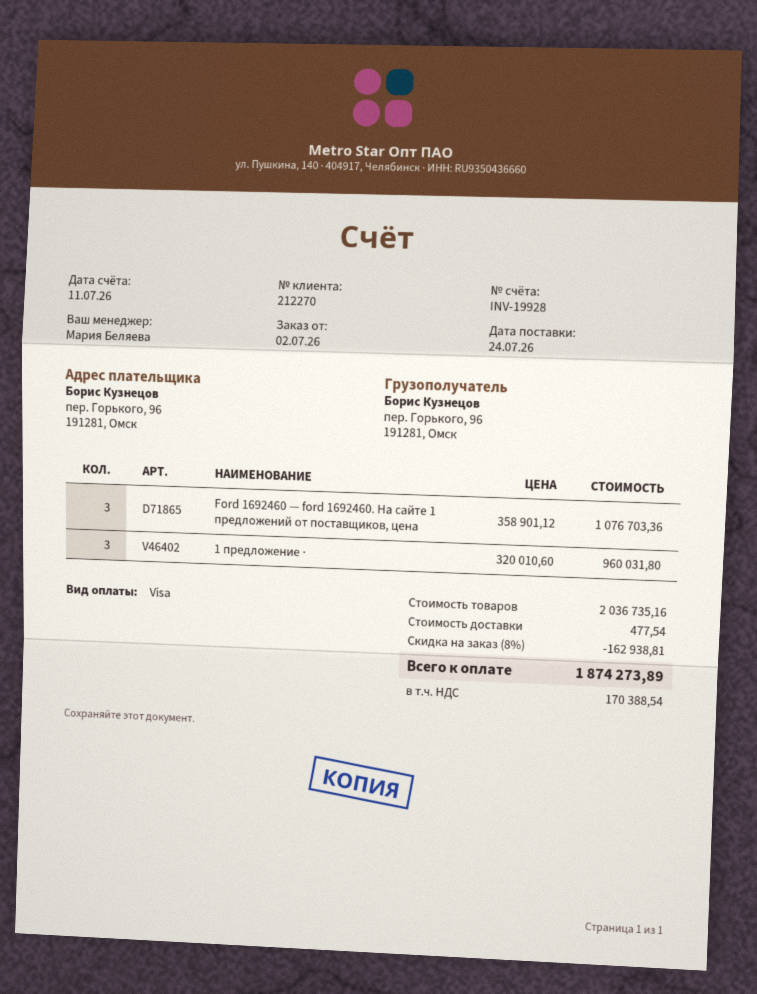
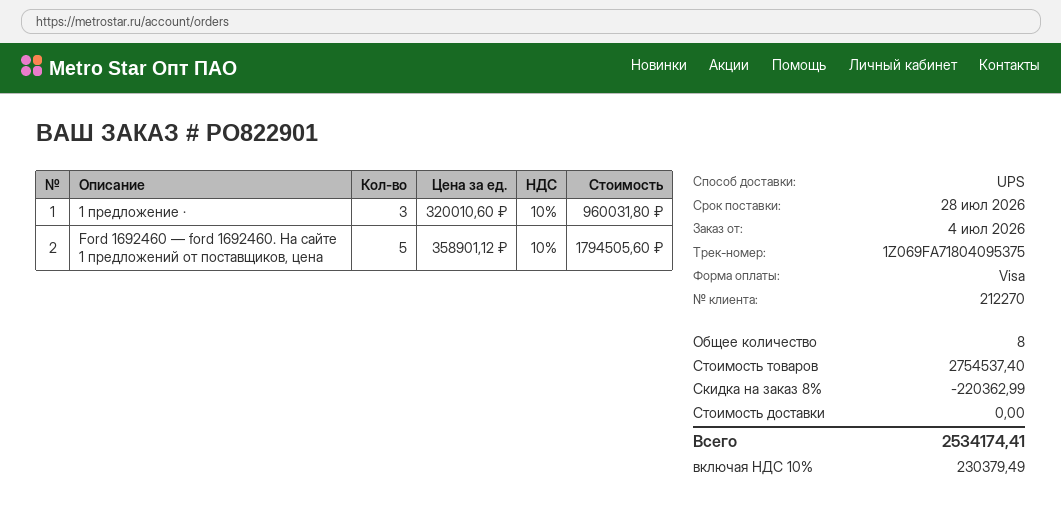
order date: 2026-07-02 -> 2026-07-04
delivery date: 2026-07-24 -> 2026-07-28
Ford 1692460 — ford 1692460. На сайте 1 предложений от поставщиков, цена: 3 x 358901.12 = 1076703.36 -> 5 x 358901.12 = 1794505.60
subtotal: 2036735.16 -> 2754537.40
discount: 8% = 162938.81 -> 8% = 220362.99
shipping: 477.54 -> 0.00
tax: 170388.54 -> 230379.49
total: 1874273.89 -> 2534174.41

